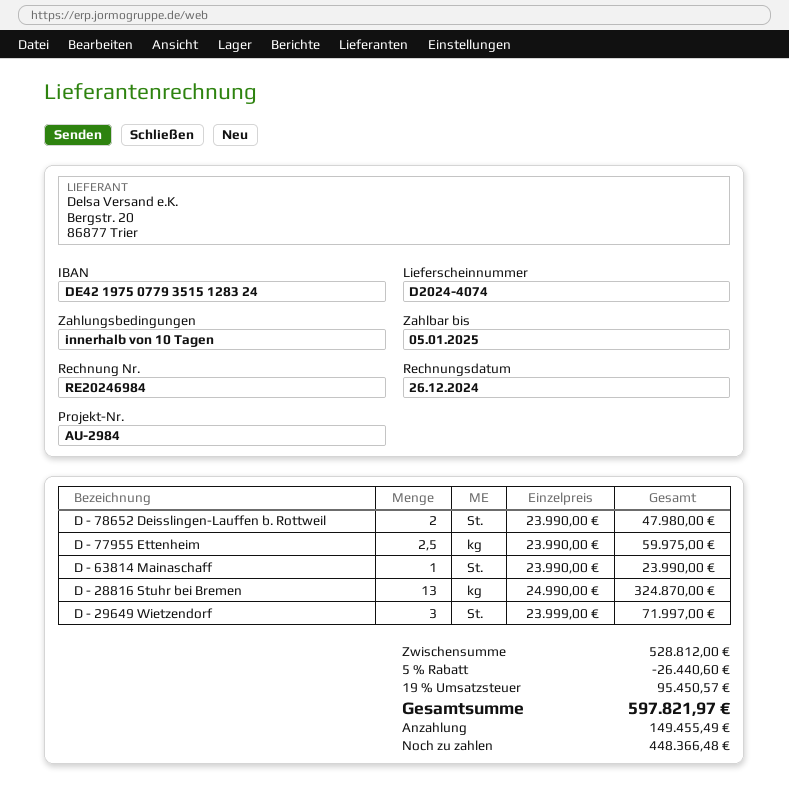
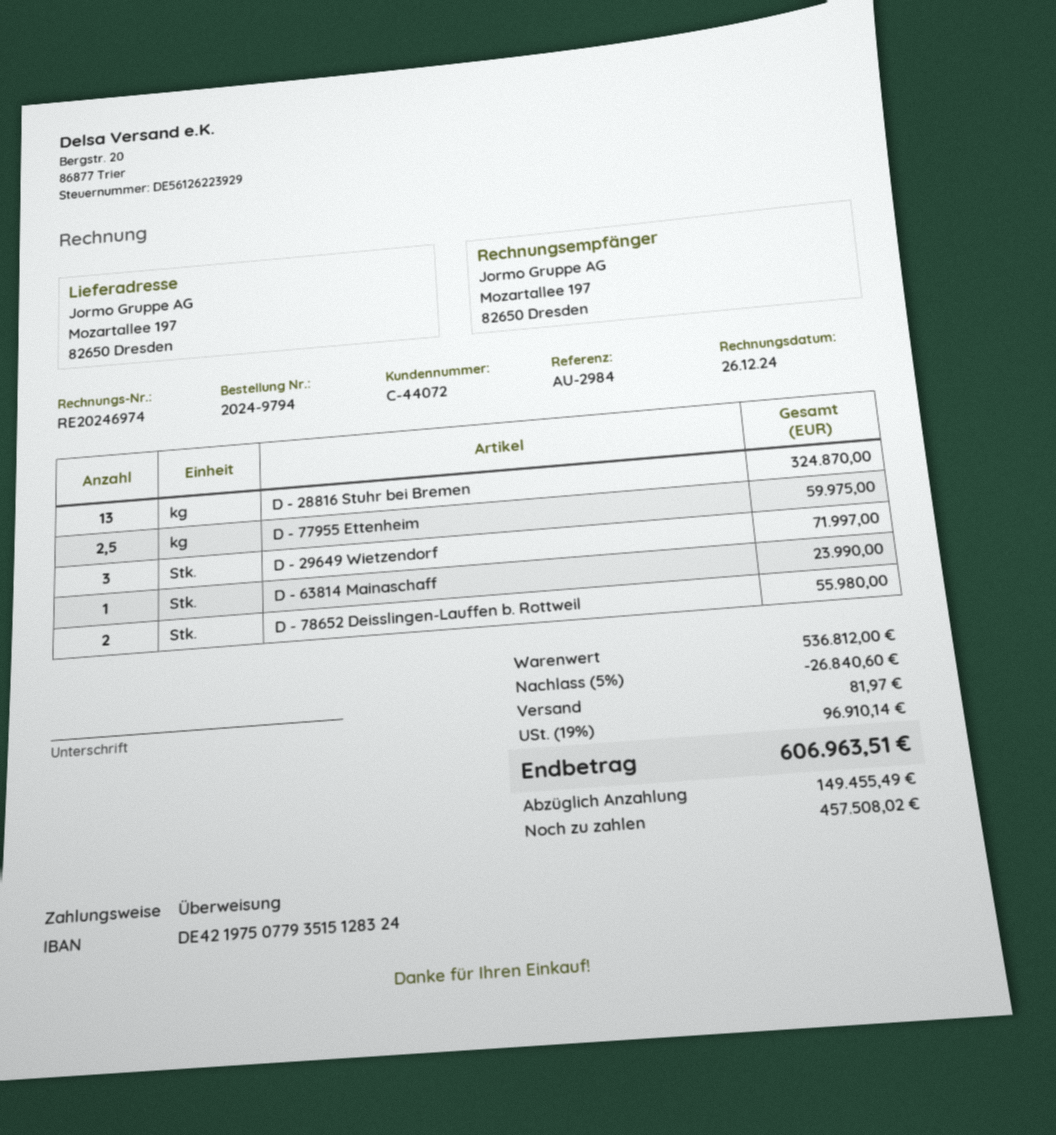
invoice number: RE20246984 -> RE20246974
D - 78652 Deisslingen-Lauffen b. Rottweil: 2 for 47980.00 -> 2 for 55980.00
subtotal: 528812.00 -> 536812.00
discount: 5% = 26440.60 -> 5% = 26840.60
shipping: none -> 81.97
tax: 19% = 95450.57 -> 19% = 96910.14
total: 597821.97 -> 606963.51
balance: 448366.48 -> 457508.02

